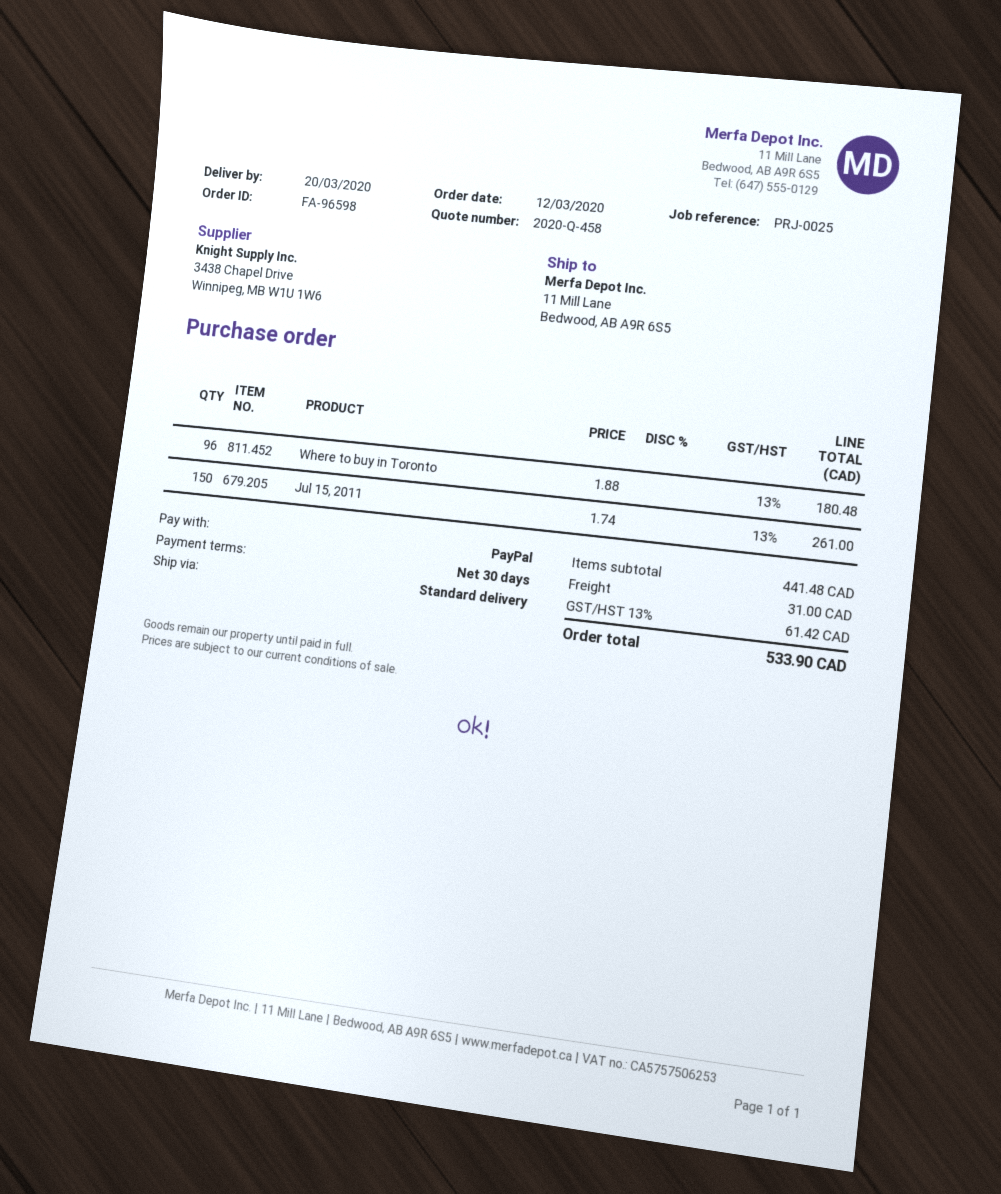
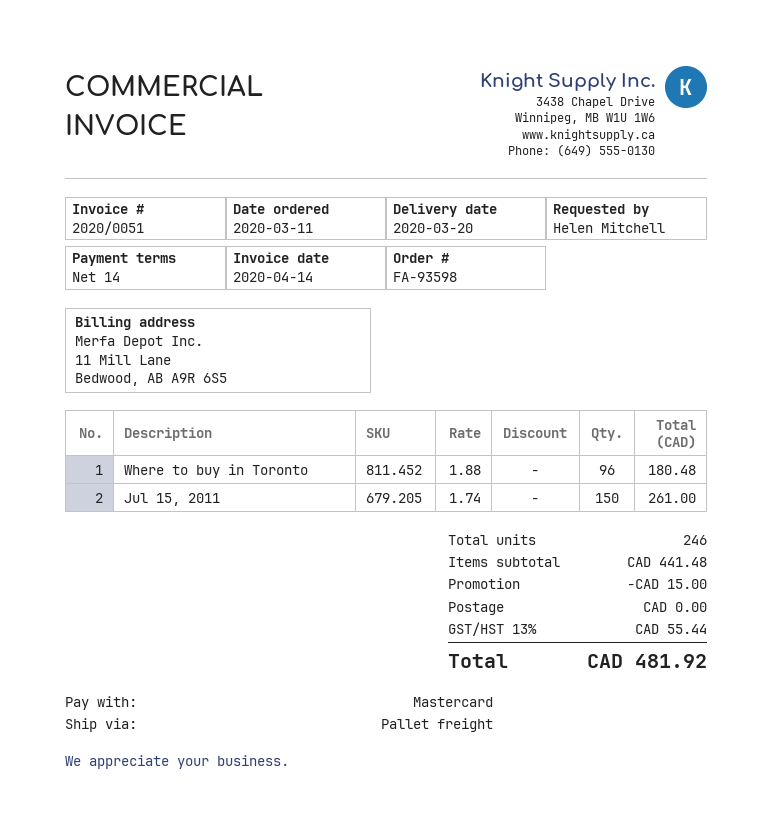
order number: FA-96598 -> FA-93598
order date: 2020-03-12 -> 2020-03-11
payment terms: 30 days -> 14 days
payment method: PayPal -> Mastercard
shipping method: standard -> pallet freight
discount: none -> 15.00
shipping: 31.00 -> 0.00
tax: 13% = 61.42 -> 13% = 55.44
total: 533.90 -> 481.92

